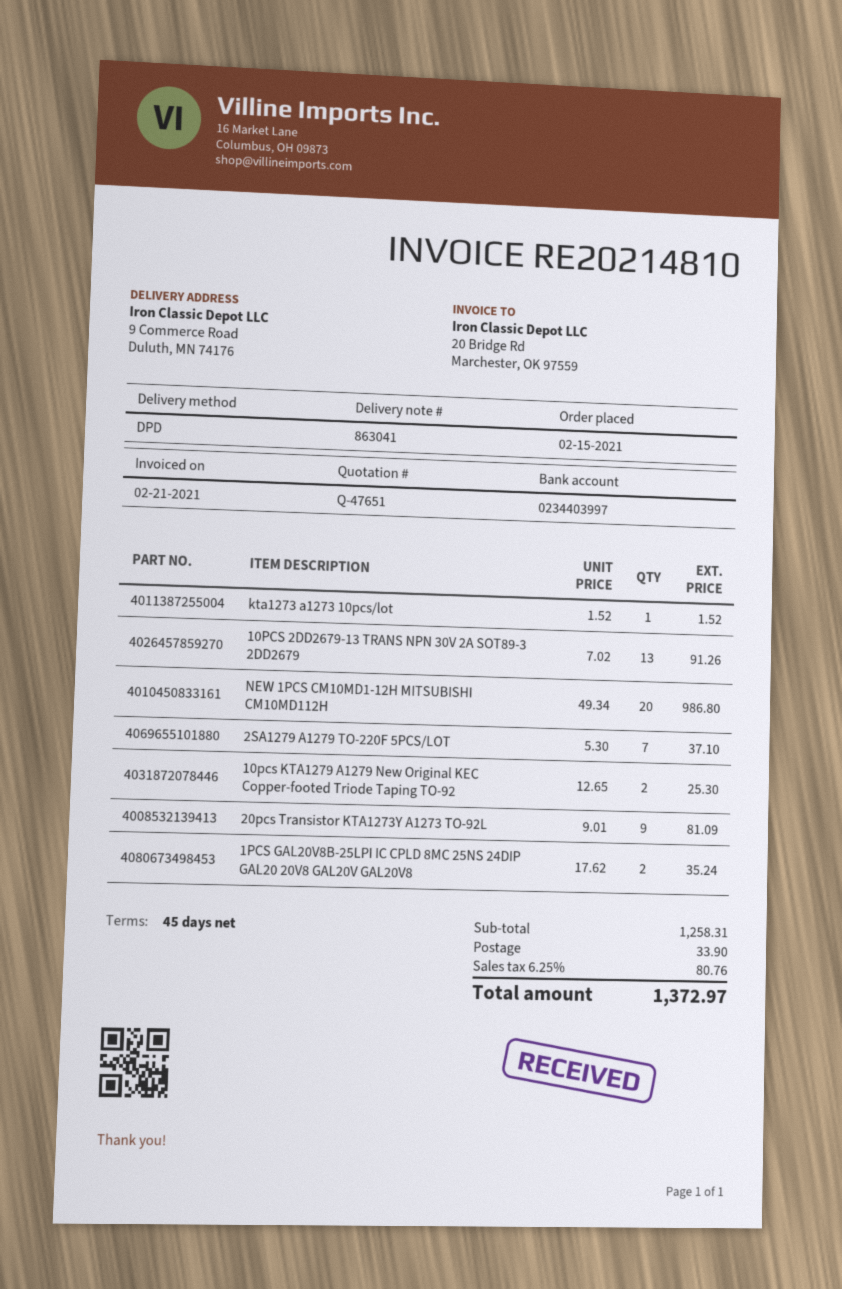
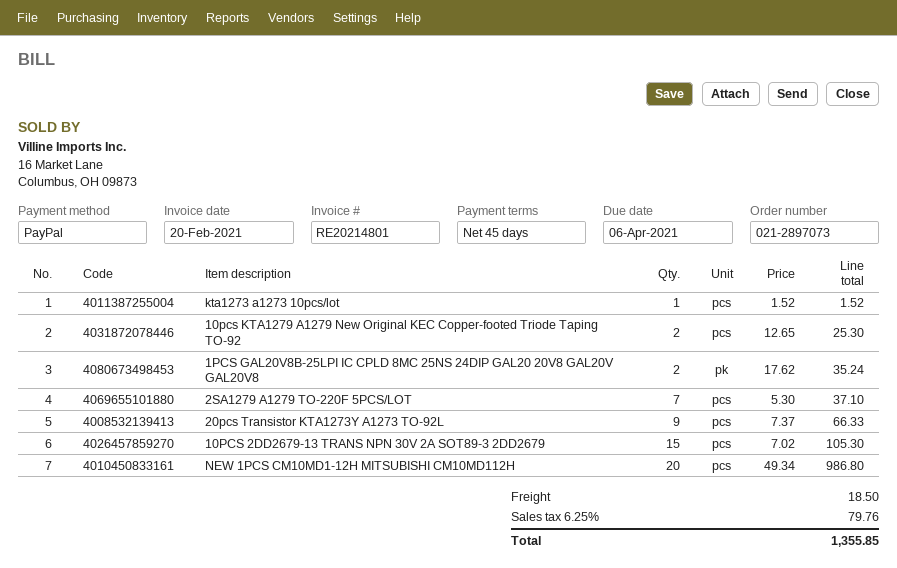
invoice number: RE20214810 -> RE20214801
invoice date: 2021-02-21 -> 2021-02-20
10PCS 2DD2679-13 TRANS NPN 30V 2A SOT89-3 2DD2679: 13 x 7.02 = 91.26 -> 15 x 7.02 = 105.30
20pcs Transistor KTA1273Y A1273 TO-92L: 9 x 9.01 = 81.09 -> 9 x 7.37 = 66.33
shipping: 33.90 -> 18.50
tax: 6.25% = 80.76 -> 6.25% = 79.76
total: 1372.97 -> 1355.85

